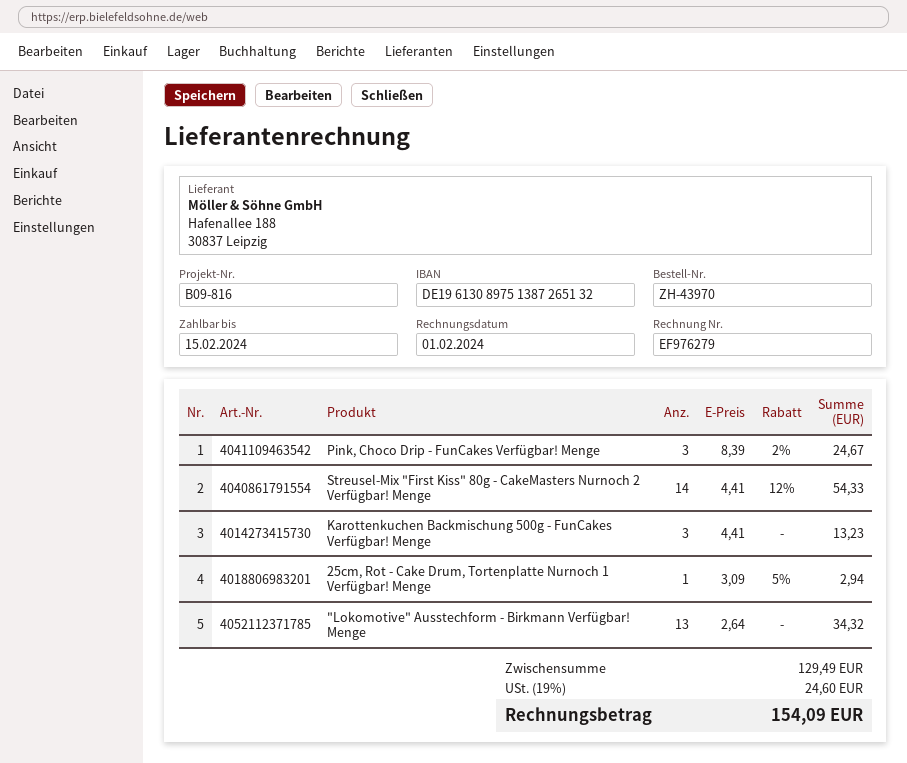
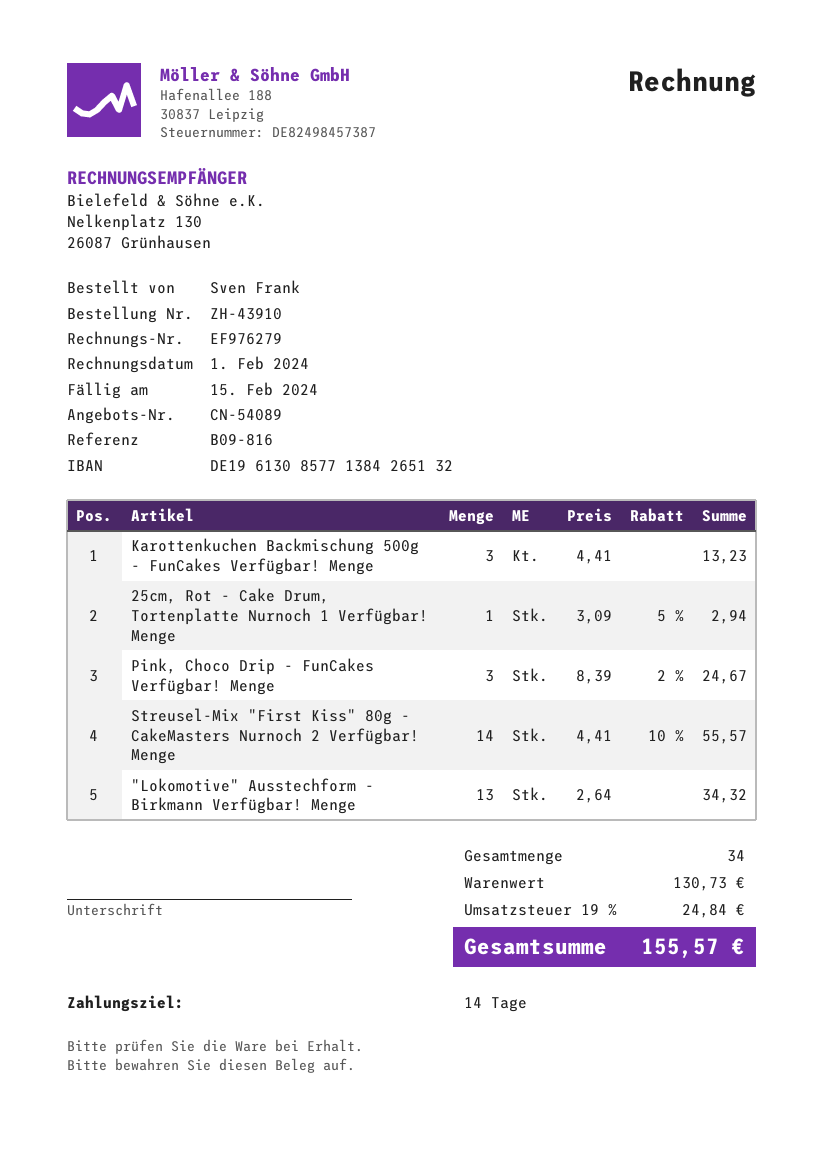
order number: ZH-43970 -> ZH-43910
bank account: DE19613089751387265132 -> DE19613085771384265132
Streusel-Mix "First Kiss" 80g - CakeMasters Nurnoch 2 Verfügbar! Menge: 14 x 4.41 - 12% = 54.33 -> 14 x 4.41 - 10% = 55.57
subtotal: 129.49 -> 130.73
tax: 19% = 24.60 -> 19% = 24.84
total: 154.09 -> 155.57

